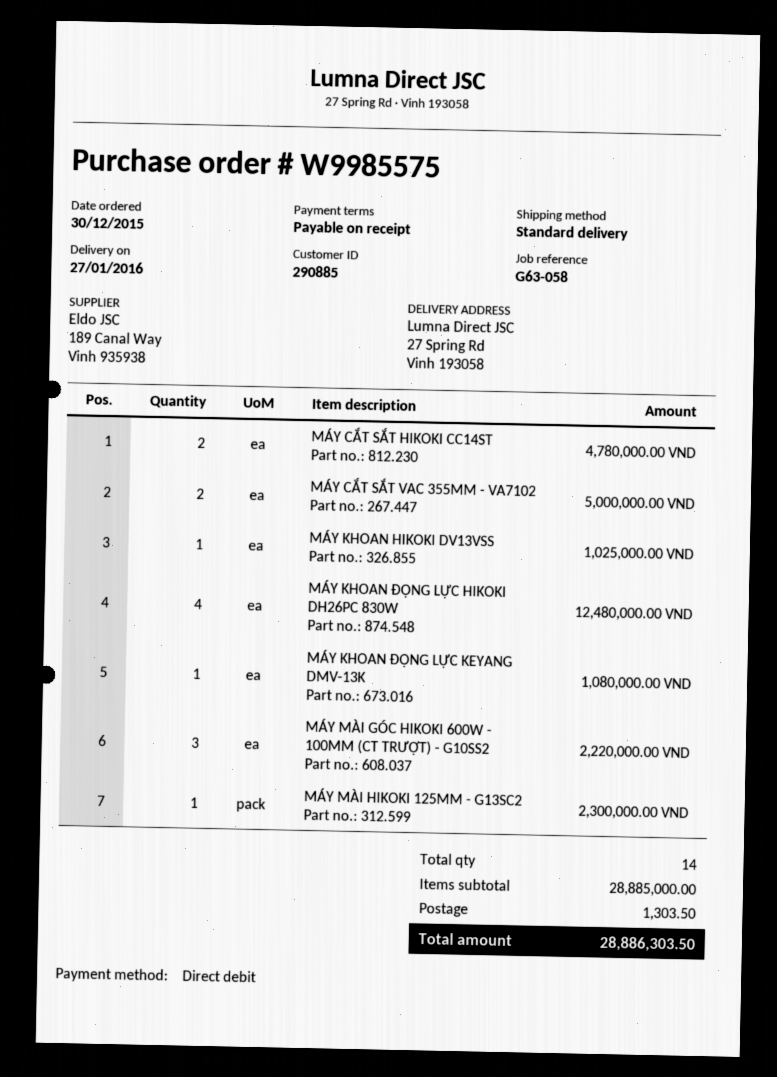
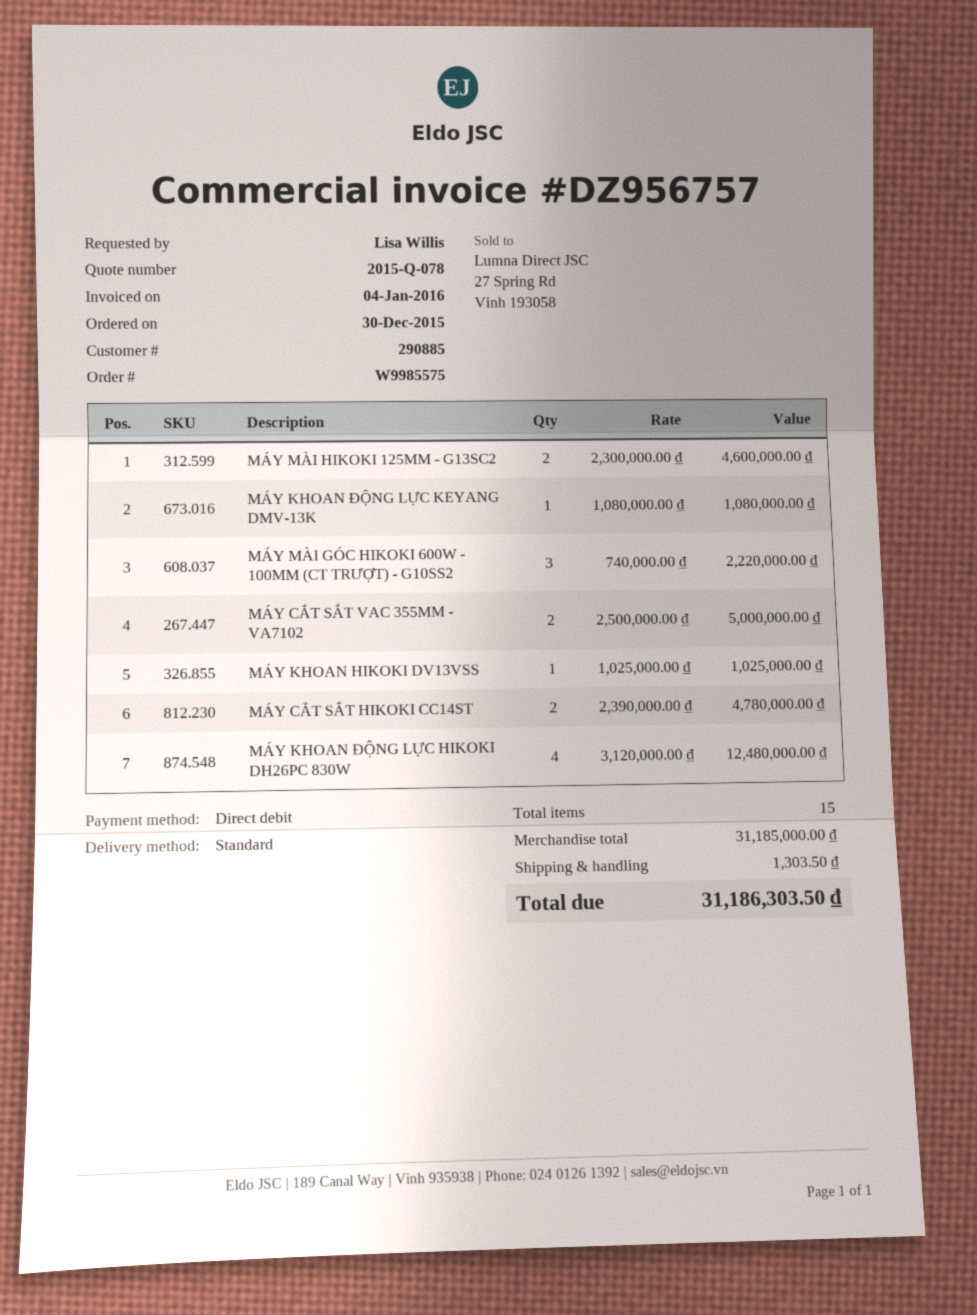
MÁY MÀI HIKOKI 125MM - G13SC2: 1 for 2300000.00 -> 2 for 4600000.00
total quantity: 14 -> 15
subtotal: 28885000.00 -> 31185000.00
total: 28886303.50 -> 31186303.50

